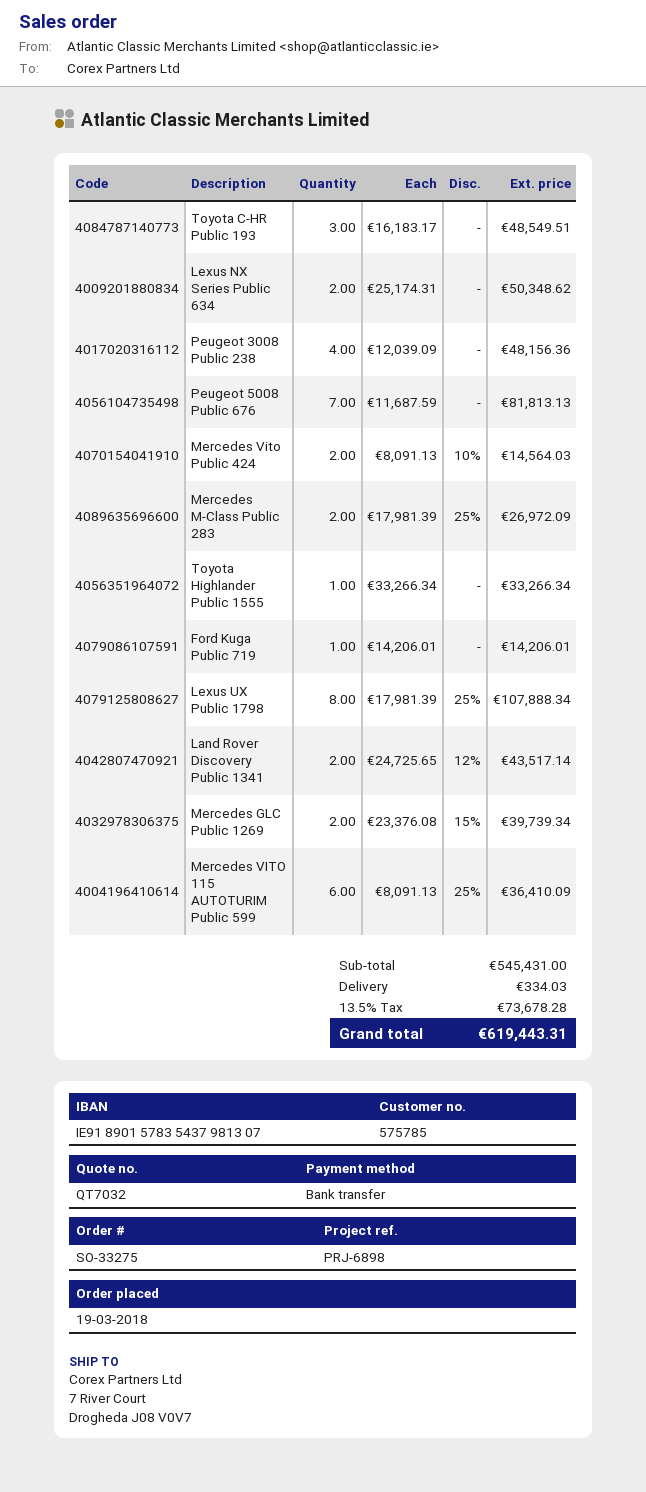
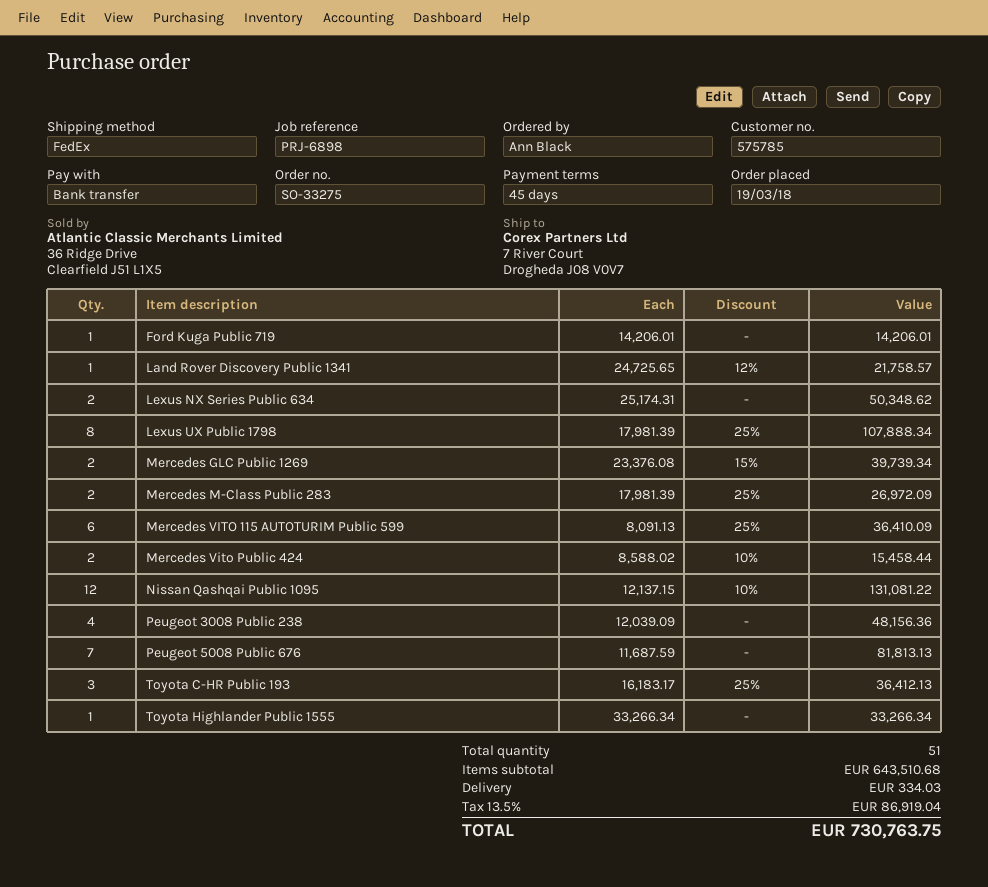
Toyota C-HR Public 193: 3 x 16183.17 = 48549.51 -> 3 x 16183.17 - 25% = 36412.13
Mercedes Vito Public 424: 2 x 8091.13 - 10% = 14564.03 -> 2 x 8588.02 - 10% = 15458.44
Land Rover Discovery Public 1341: 2 x 24725.65 - 12% = 43517.14 -> 1 x 24725.65 - 12% = 21758.57
Nissan Qashqai Public 1095: none -> 12 x 12137.15 - 10% = 131081.22
subtotal: 545431.00 -> 643510.68
tax: 13.5% = 73678.28 -> 13.5% = 86919.04
total: 619443.31 -> 730763.75

